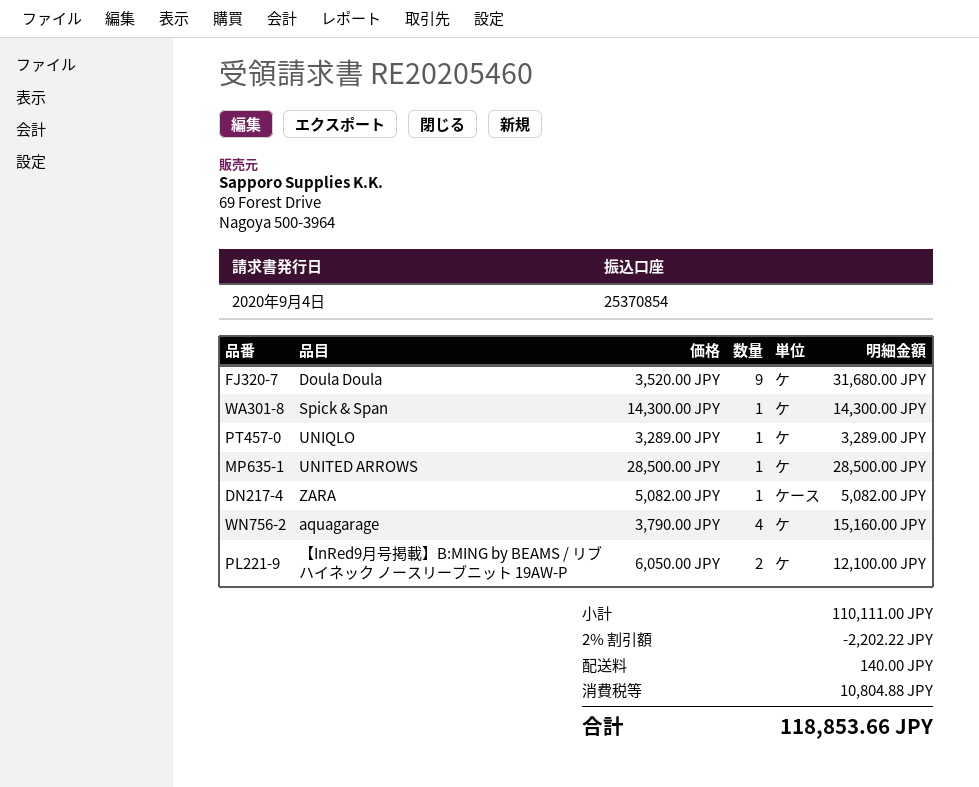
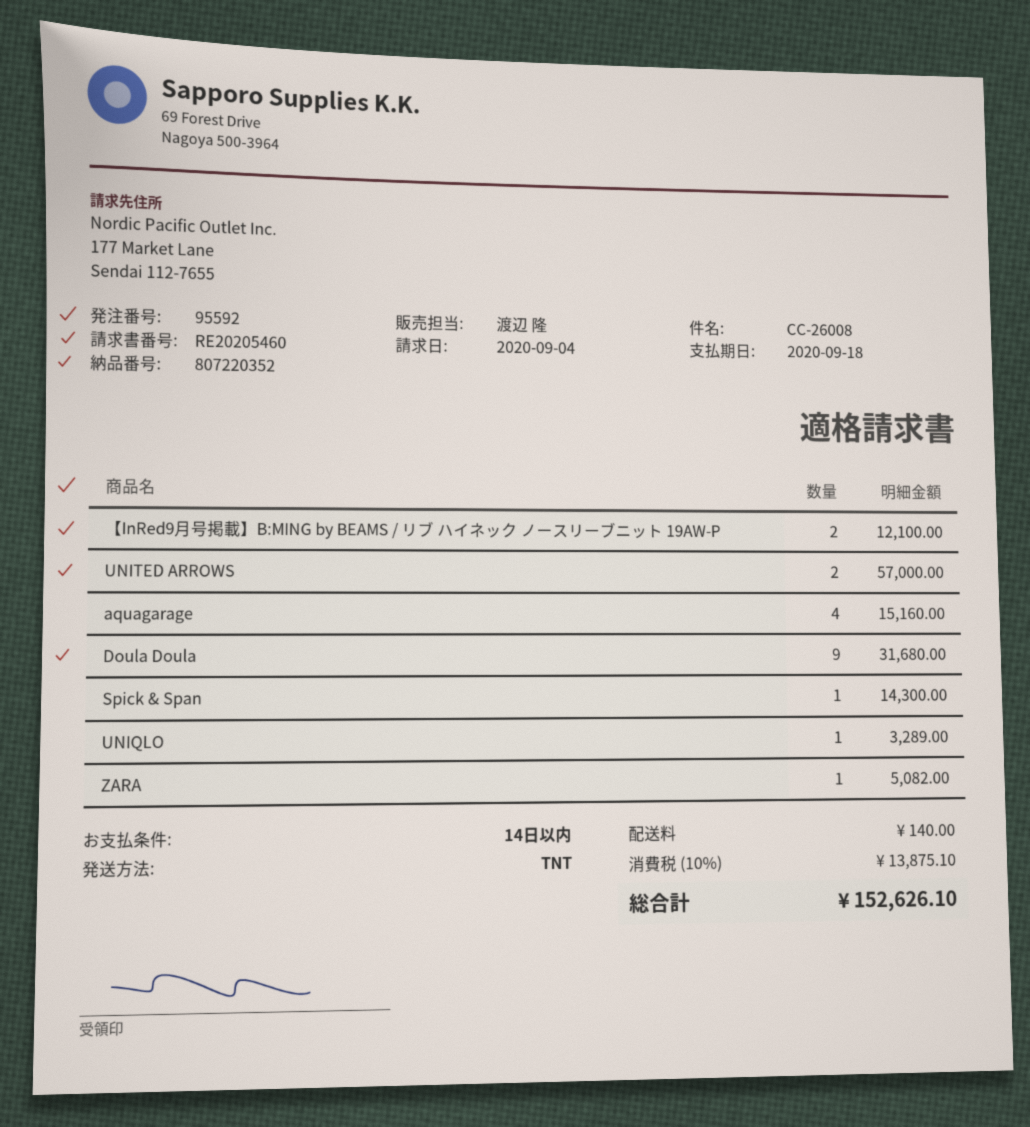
UNITED ARROWS: 1 for 28500.00 -> 2 for 57000.00
discount: 2% = 2202.22 -> none
tax: 10804.88 -> 13875.10
total: 118853.66 -> 152626.10

